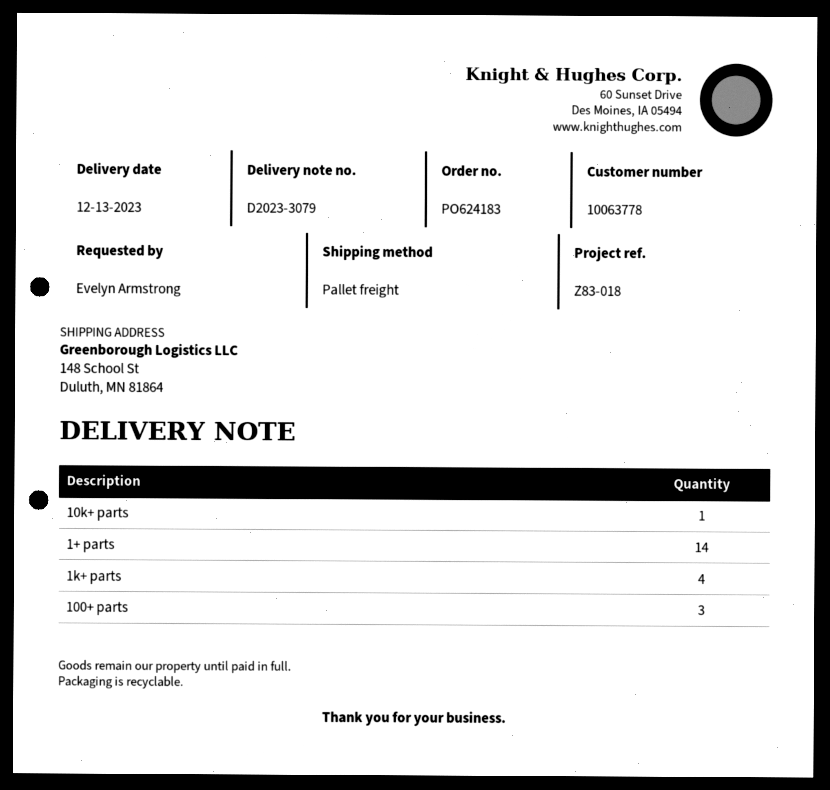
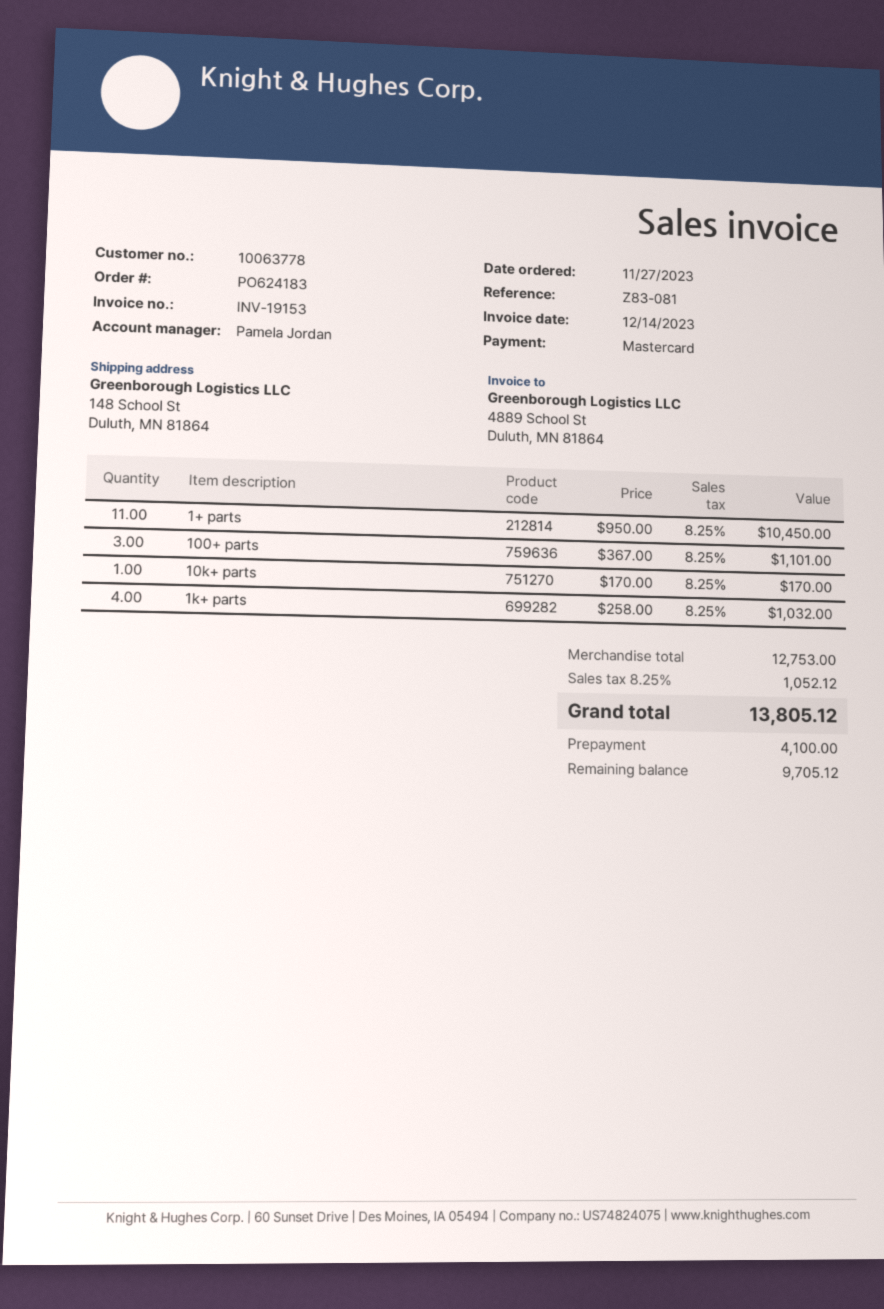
reference: Z83-018 -> Z83-081
1+ parts: 14 -> 11

